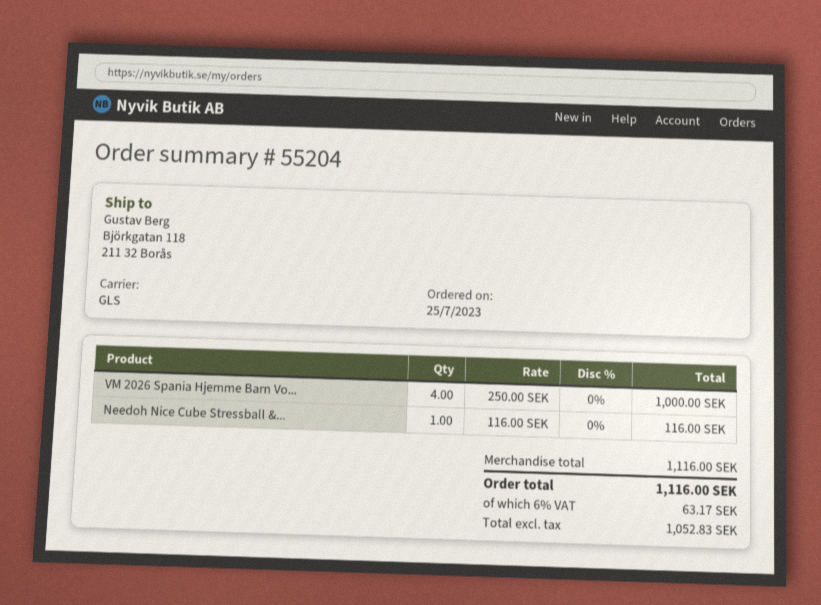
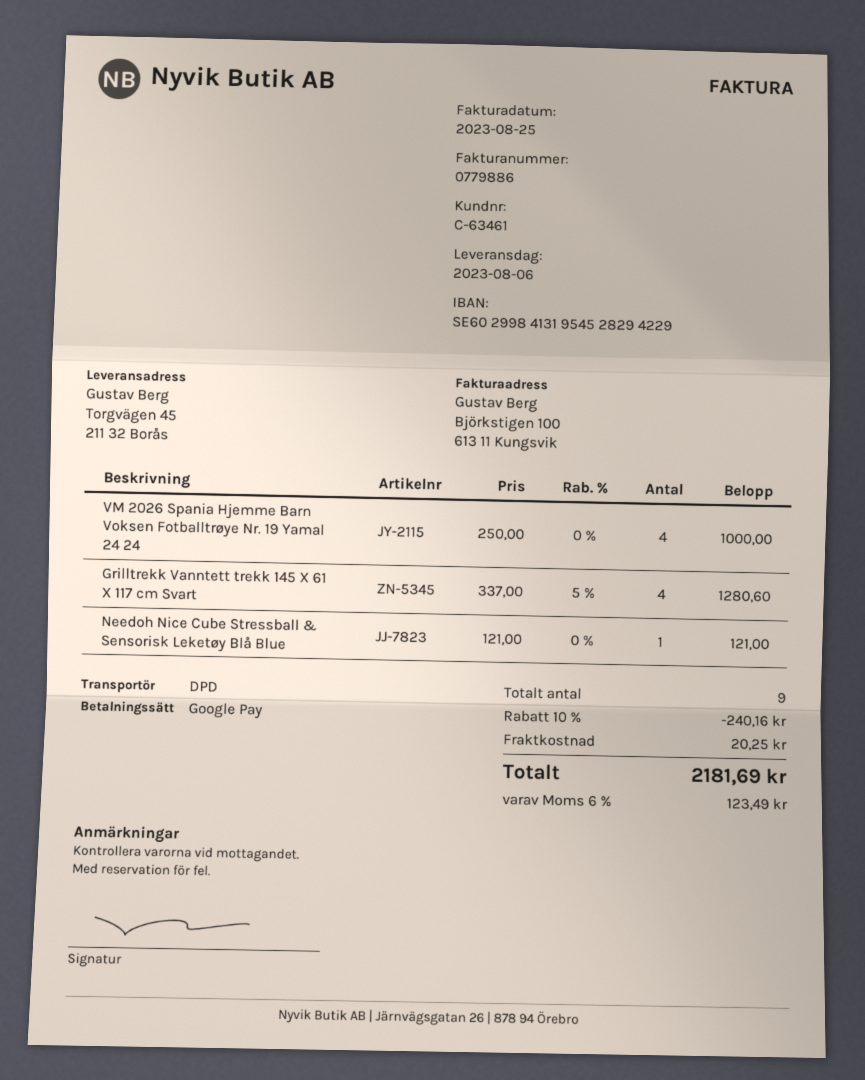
shipping method: GLS -> DPD
ship to: Björkgatan 118, 211 32 Borås -> Torgvägen 45, 211 32 Borås
Needoh Nice Cube Stressball &...: 1 x 116.00 = 116.00 -> 1 x 121.00 = 121.00
Grilltrekk Vanntett trekk 145 X 61 X 117 cm Svart: none -> 4 x 337.00 - 5% = 1280.60
discount: none -> 10% = 240.16
shipping: none -> 20.25
tax: 6% = 63.17 -> 6% = 123.49
total: 1116.00 -> 2181.69

